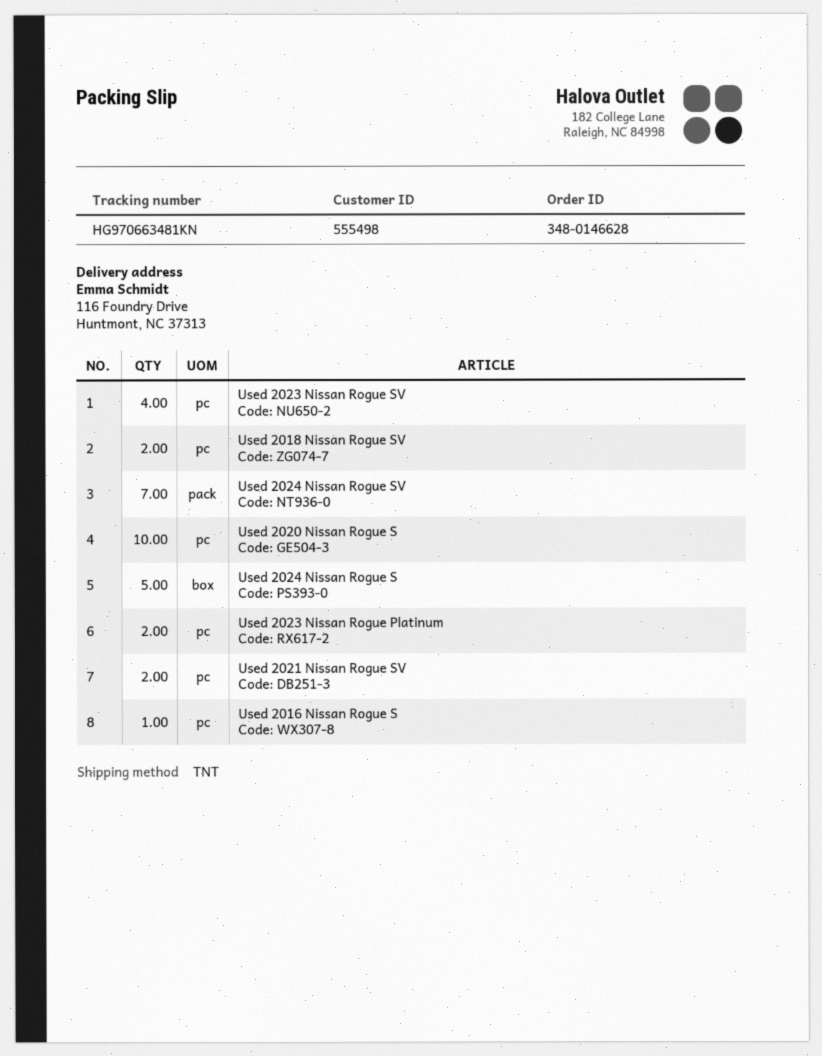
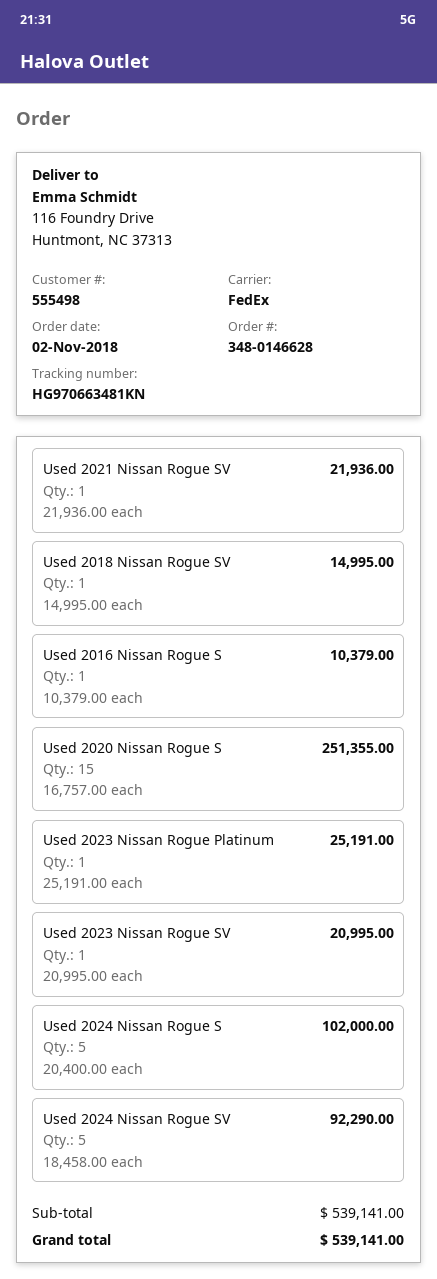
shipping method: TNT -> FedEx
Used 2023 Nissan Rogue SV: 4 -> 1
Used 2018 Nissan Rogue SV: 2 -> 1
Used 2024 Nissan Rogue SV: 7 -> 5
Used 2020 Nissan Rogue S: 10 -> 15
Used 2023 Nissan Rogue Platinum: 2 -> 1
Used 2021 Nissan Rogue SV: 2 -> 1

